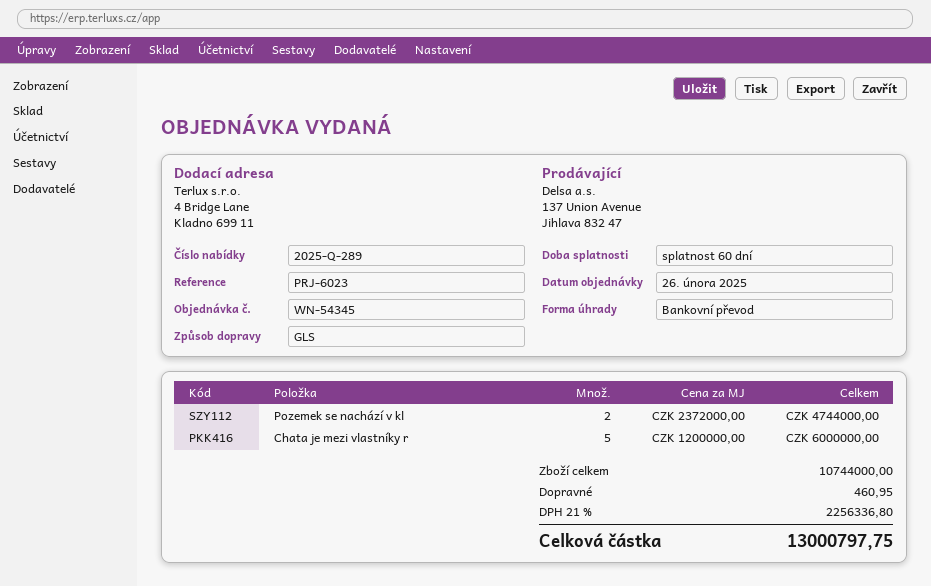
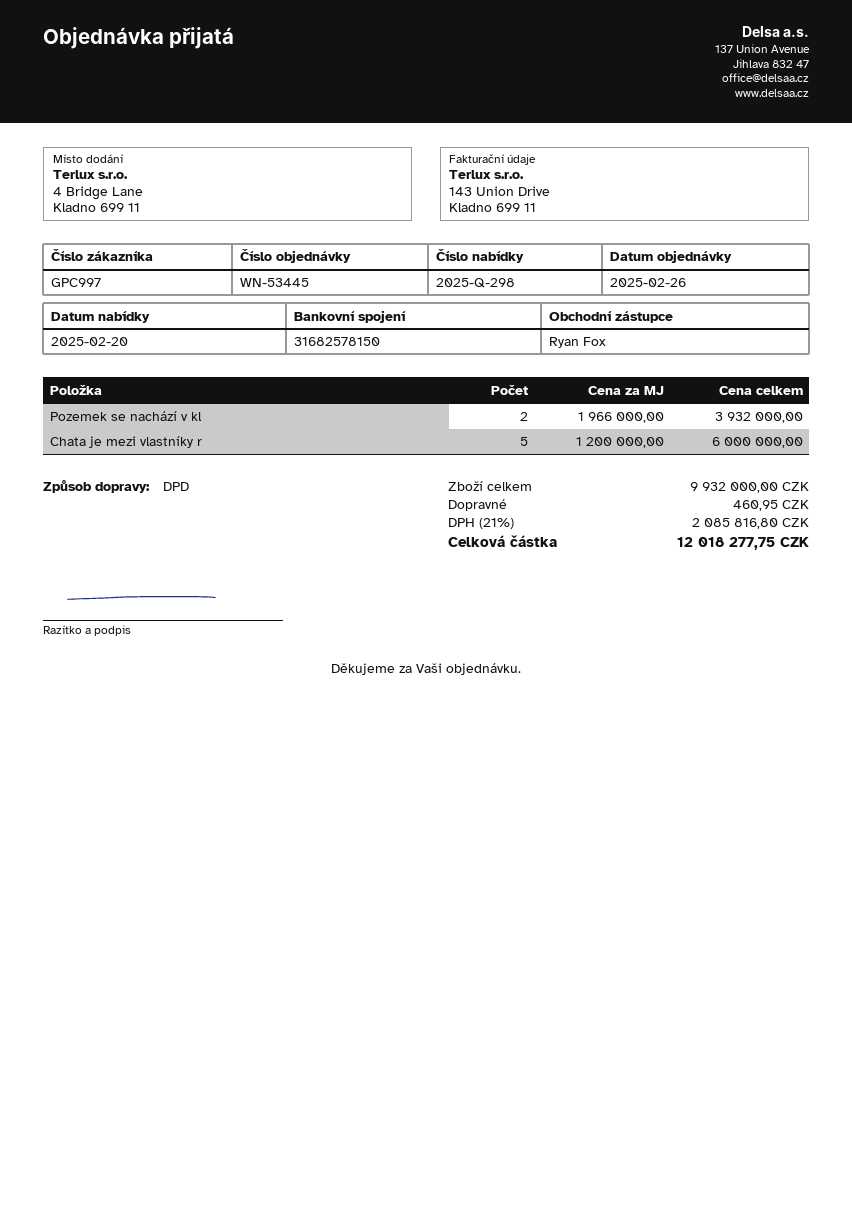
quote number: 2025-Q-289 -> 2025-Q-298
order number: WN-54345 -> WN-53445
shipping method: GLS -> DPD
Pozemek se nachází v kl: 2 x 2372000.00 = 4744000.00 -> 2 x 1966000.00 = 3932000.00
subtotal: 10744000.00 -> 9932000.00
tax: 21% = 2256336.80 -> 21% = 2085816.80
total: 13000797.75 -> 12018277.75

